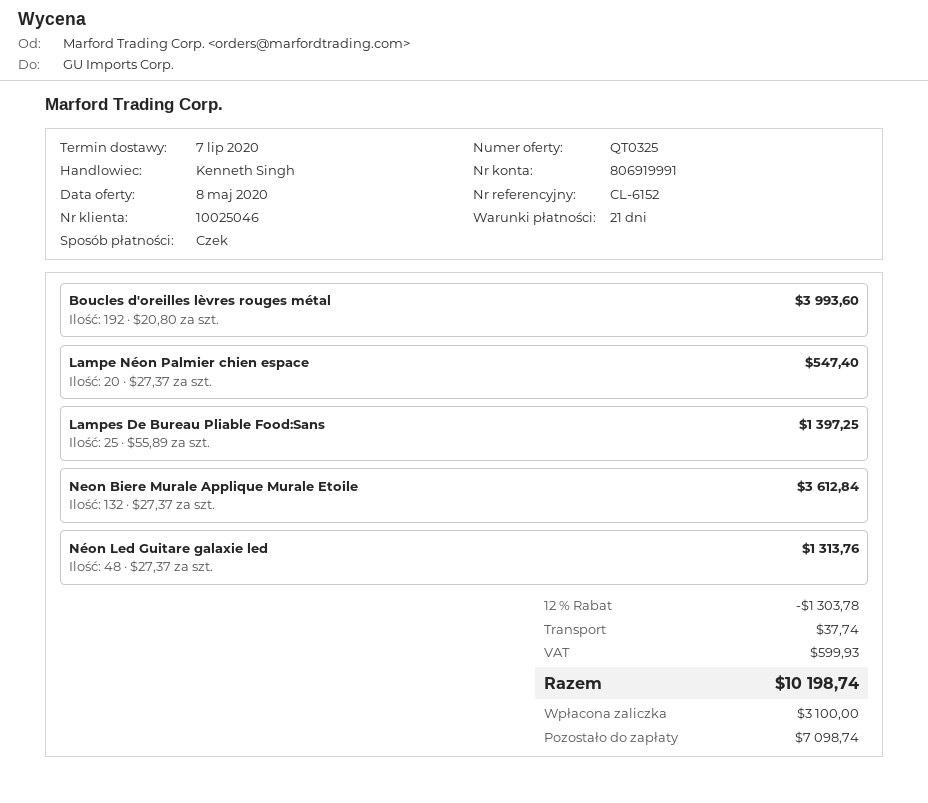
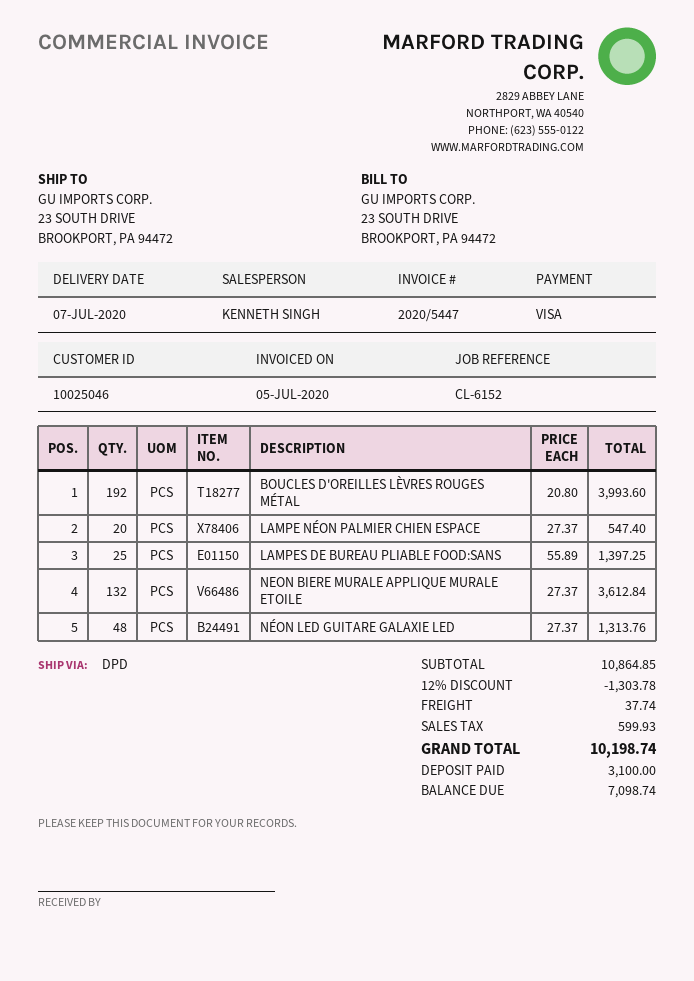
payment method: cheque -> Visa

